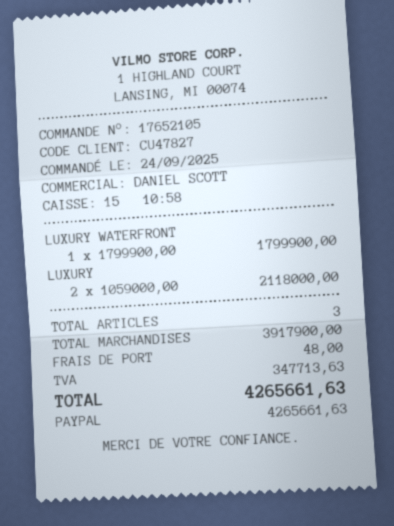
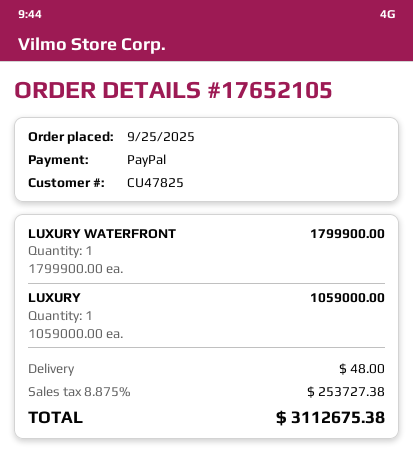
order date: 2025-09-24 -> 2025-09-25
customer number: CU47827 -> CU47825
LUXURY: 2 x 1059000.00 = 2118000.00 -> 1 x 1059000.00 = 1059000.00
tax: 347713.63 -> 253727.38
total: 4265661.63 -> 3112675.38

